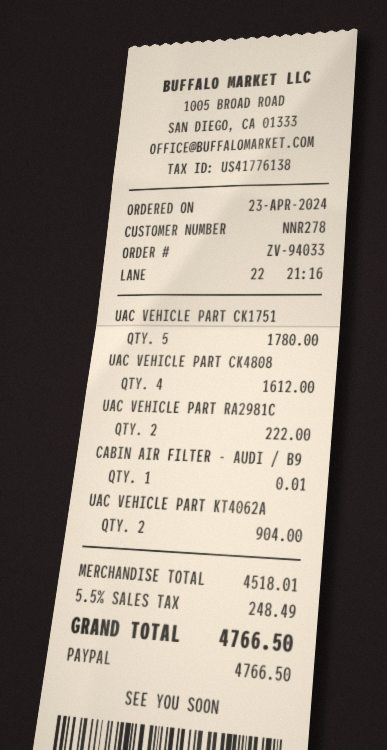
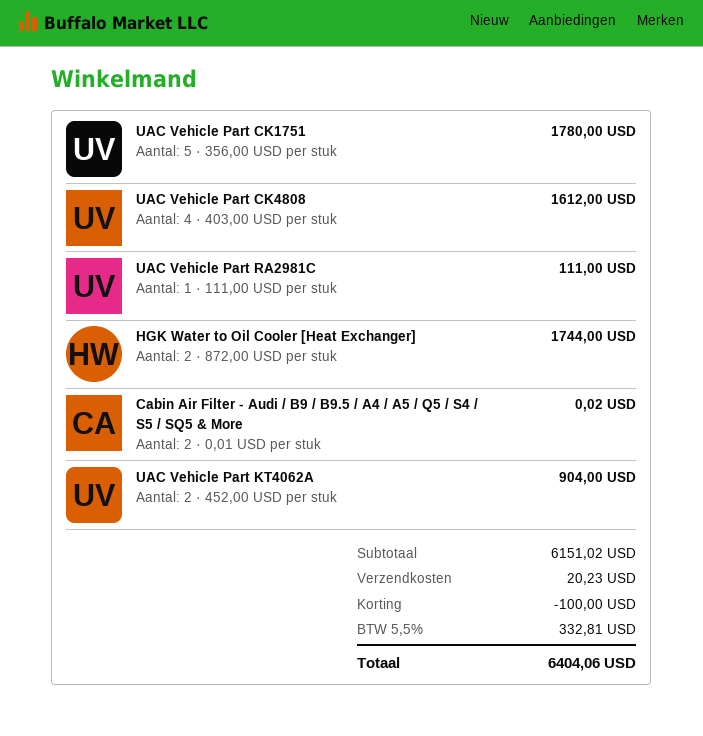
UAC VEHICLE PART RA2981C: 2 for 222.00 -> 1 for 111.00
CABIN AIR FILTER - AUDI / B9: 1 for 0.01 -> 2 for 0.02
HGK Water to Oil Cooler [Heat Exchanger]: none -> 2 for 1744.00
subtotal: 4518.01 -> 6151.02
discount: none -> 100.00
shipping: none -> 20.23
tax: 5.5% = 248.49 -> 5.5% = 332.81
total: 4766.50 -> 6404.06

